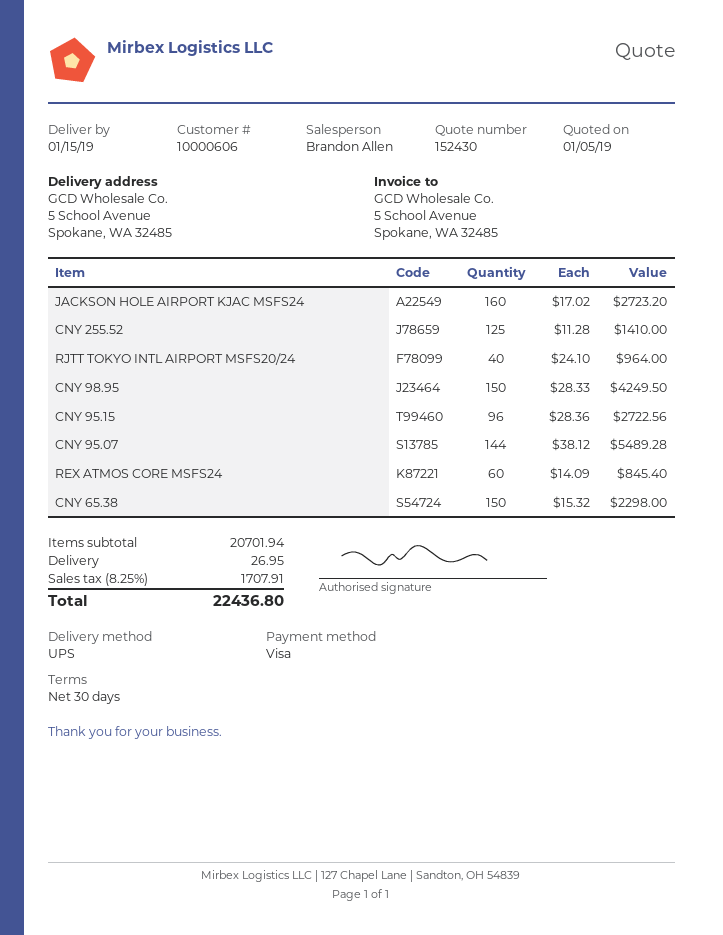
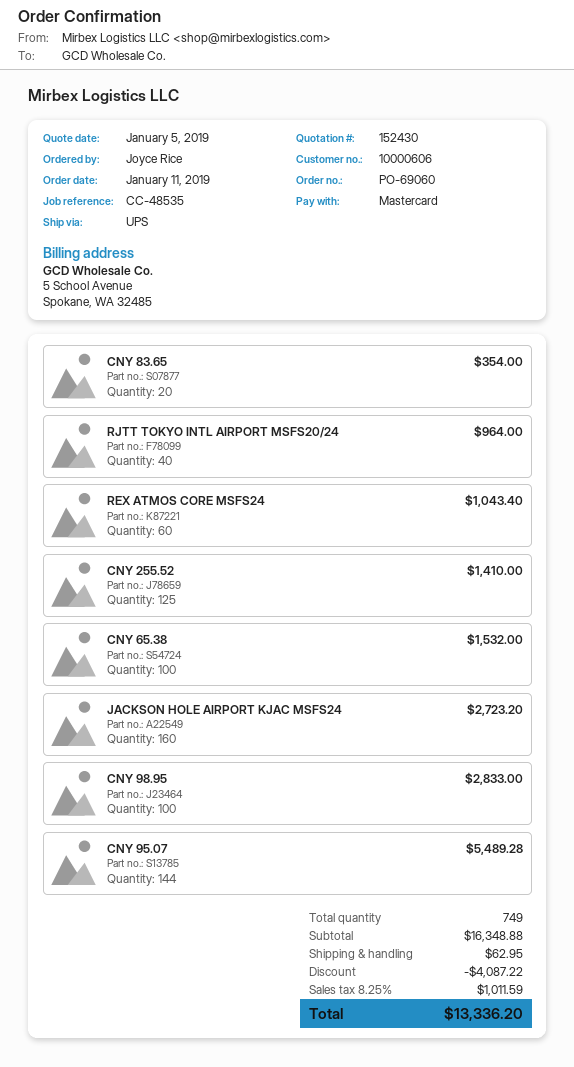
payment method: Visa -> Mastercard
CNY 98.95: 150 for 4249.50 -> 100 for 2833.00
CNY 95.15: 96 for 2722.56 -> none
REX ATMOS CORE MSFS24: 60 for 845.40 -> 60 for 1043.40
CNY 65.38: 150 for 2298.00 -> 100 for 1532.00
CNY 83.65: none -> 20 for 354.00
subtotal: 20701.94 -> 16348.88
discount: none -> 4087.22
shipping: 26.95 -> 62.95
tax: 8.25% = 1707.91 -> 8.25% = 1011.59
total: 22436.80 -> 13336.20

